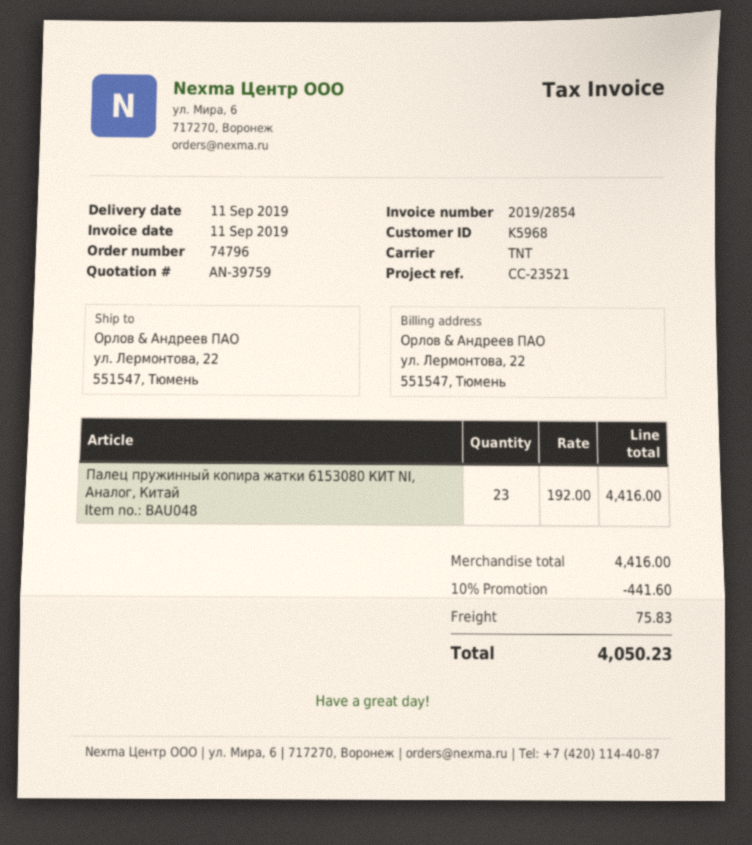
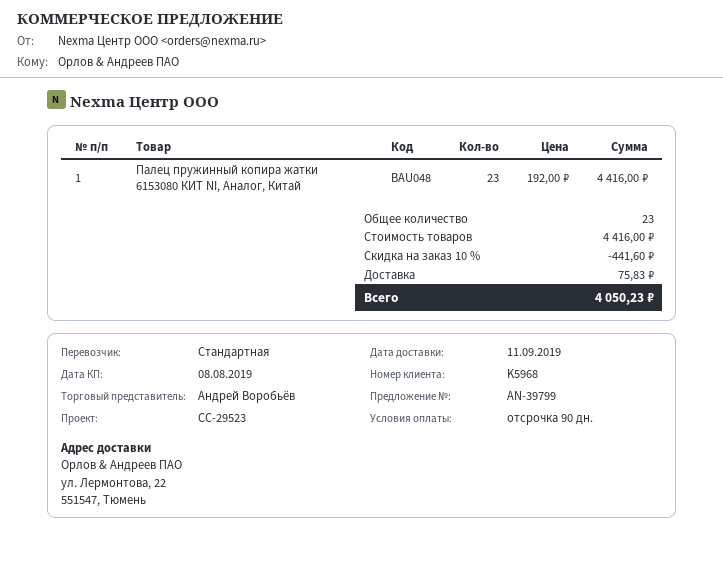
quote number: AN-39759 -> AN-39799
reference: CC-23521 -> CC-29523
shipping method: TNT -> standard

